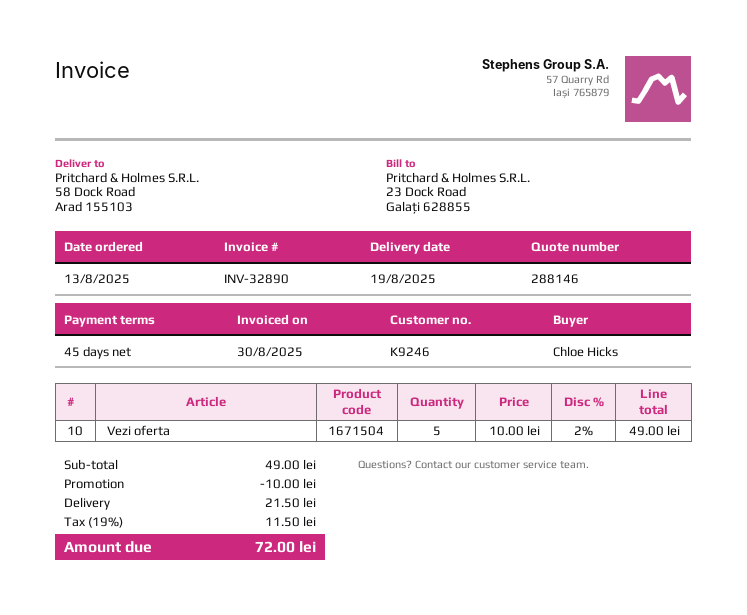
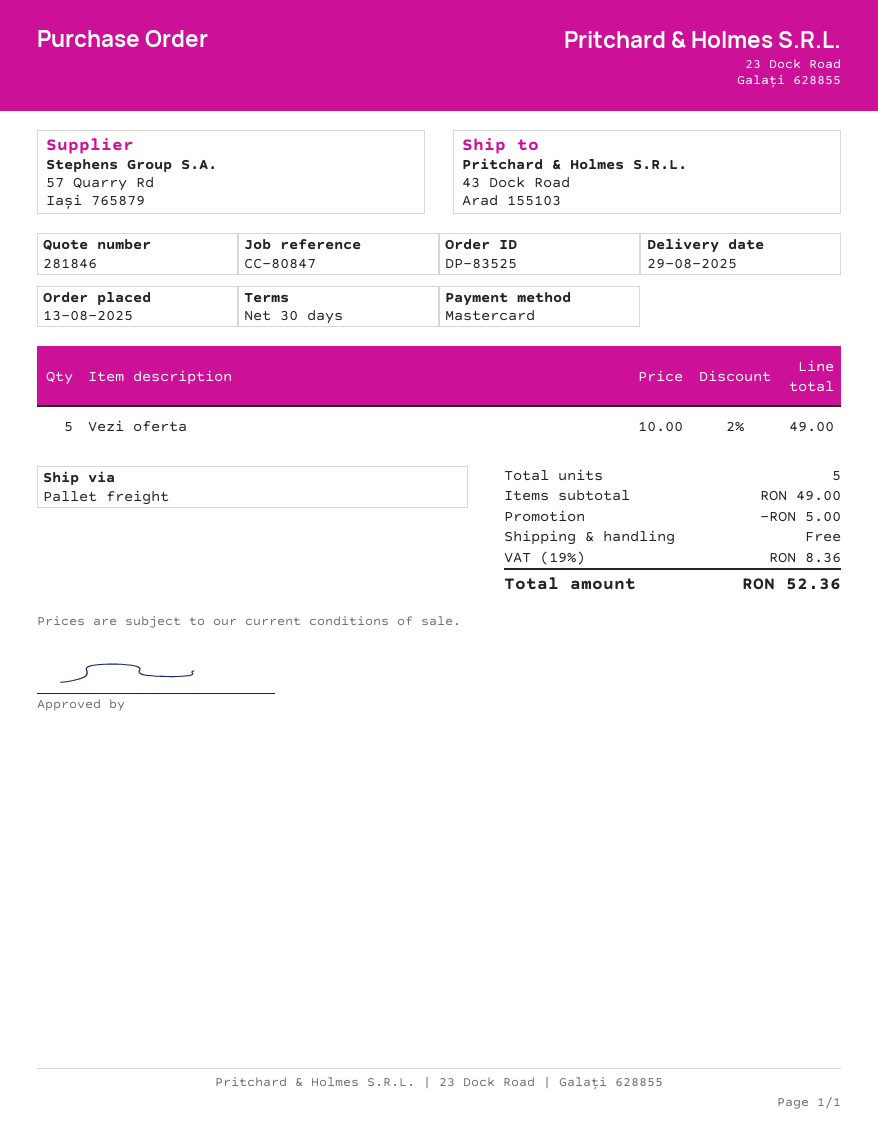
quote number: 288146 -> 281846
delivery date: 2025-08-19 -> 2025-08-29
payment terms: 45 days -> 30 days
ship to: 58 Dock Road, Arad 155103 -> 43 Dock Road, Arad 155103
discount: 10.00 -> 5.00
shipping: 21.50 -> 0.00
tax: 19% = 11.50 -> 19% = 8.36
total: 72.00 -> 52.36

